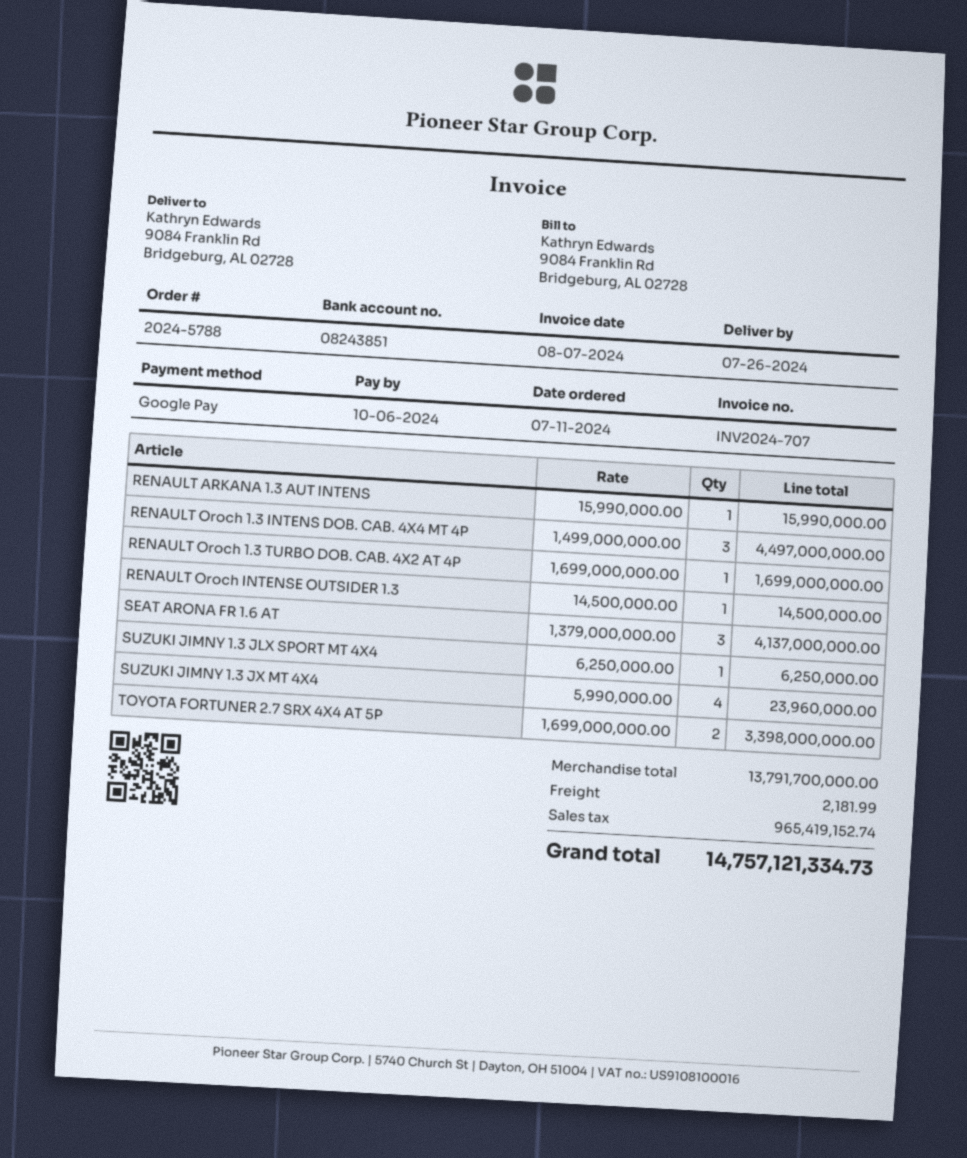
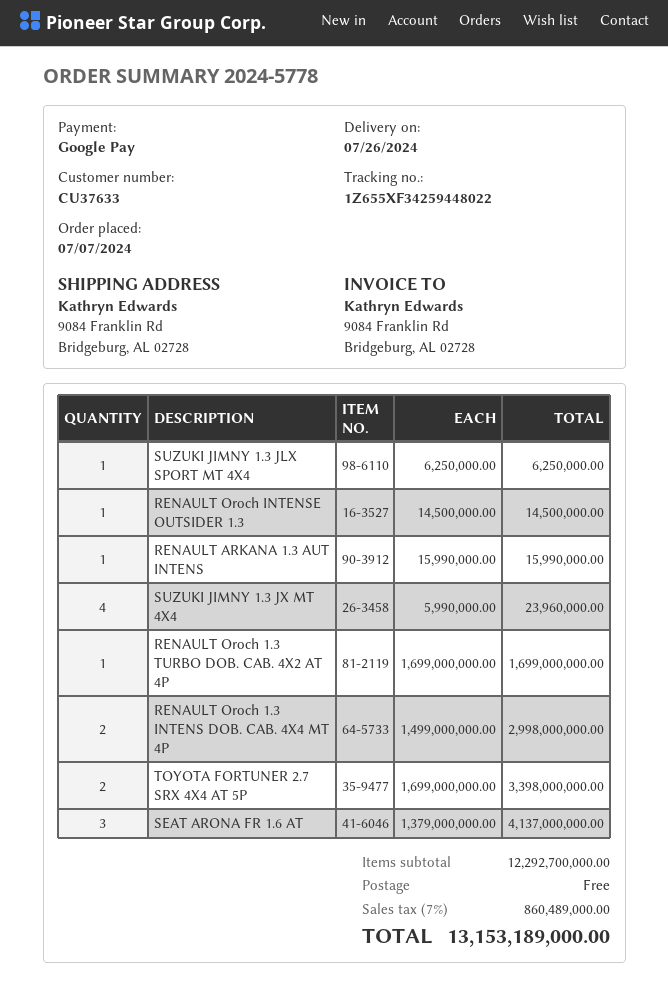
order number: 2024-5788 -> 2024-5778
order date: 2024-07-11 -> 2024-07-07
RENAULT Oroch 1.3 INTENS DOB. CAB. 4X4 MT 4P: 3 x 1499000000.00 = 4497000000.00 -> 2 x 1499000000.00 = 2998000000.00
subtotal: 13791700000.00 -> 12292700000.00
shipping: 2181.99 -> 0.00
tax: 965419152.74 -> 860489000.00
total: 14757121334.73 -> 13153189000.00

